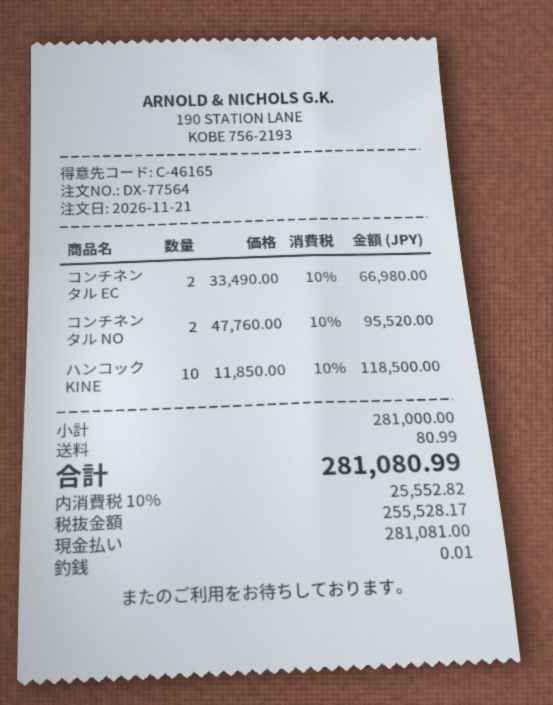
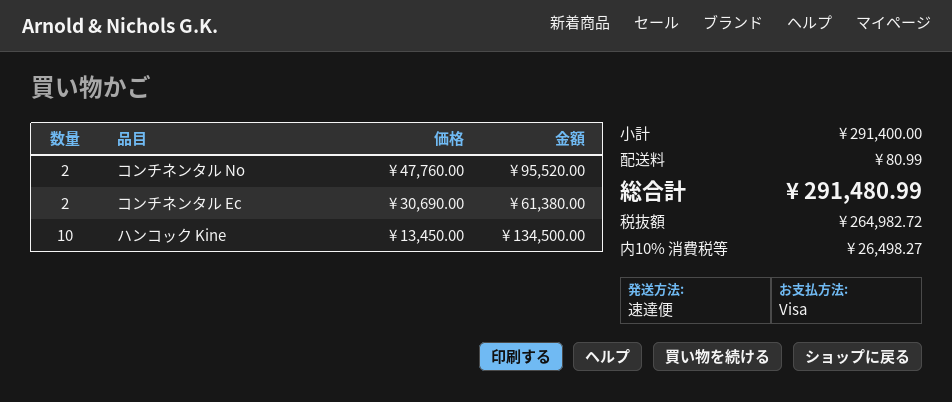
payment method: cash -> Visa
コンチネンタル EC: 2 x 33490.00 = 66980.00 -> 2 x 30690.00 = 61380.00
ハンコック KINE: 10 x 11850.00 = 118500.00 -> 10 x 13450.00 = 134500.00
subtotal: 281000.00 -> 291400.00
net: 255528.17 -> 264982.72
tax: 10% = 25552.82 -> 10% = 26498.27
total: 281080.99 -> 291480.99

